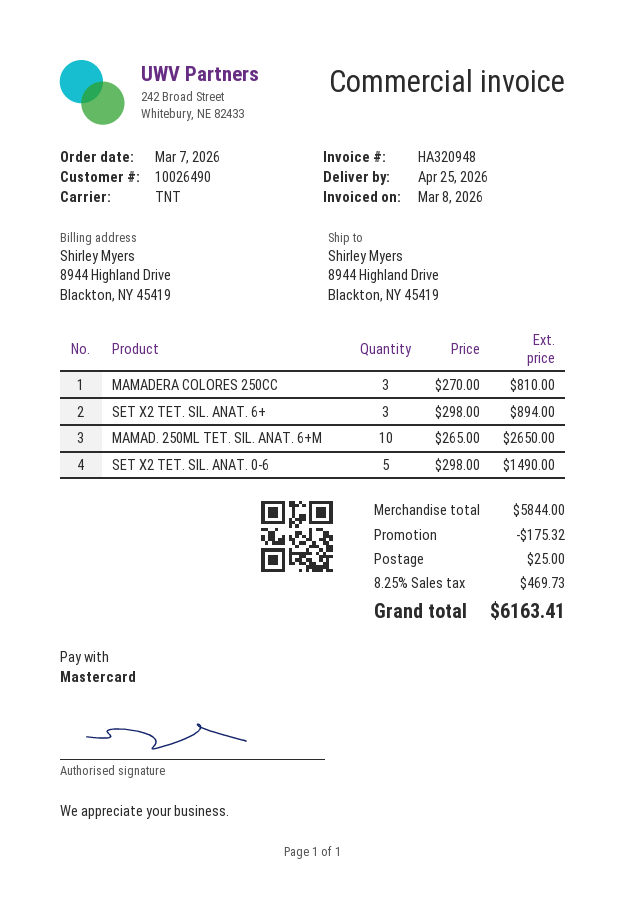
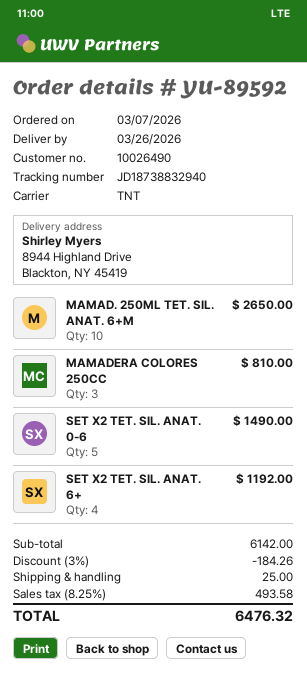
delivery date: 2026-04-25 -> 2026-03-26
SET X2 TET. SIL. ANAT. 6+: 3 for 894.00 -> 4 for 1192.00
subtotal: 5844.00 -> 6142.00
discount: 175.32 -> 184.26
tax: 8.25% = 469.73 -> 8.25% = 493.58
total: 6163.41 -> 6476.32

